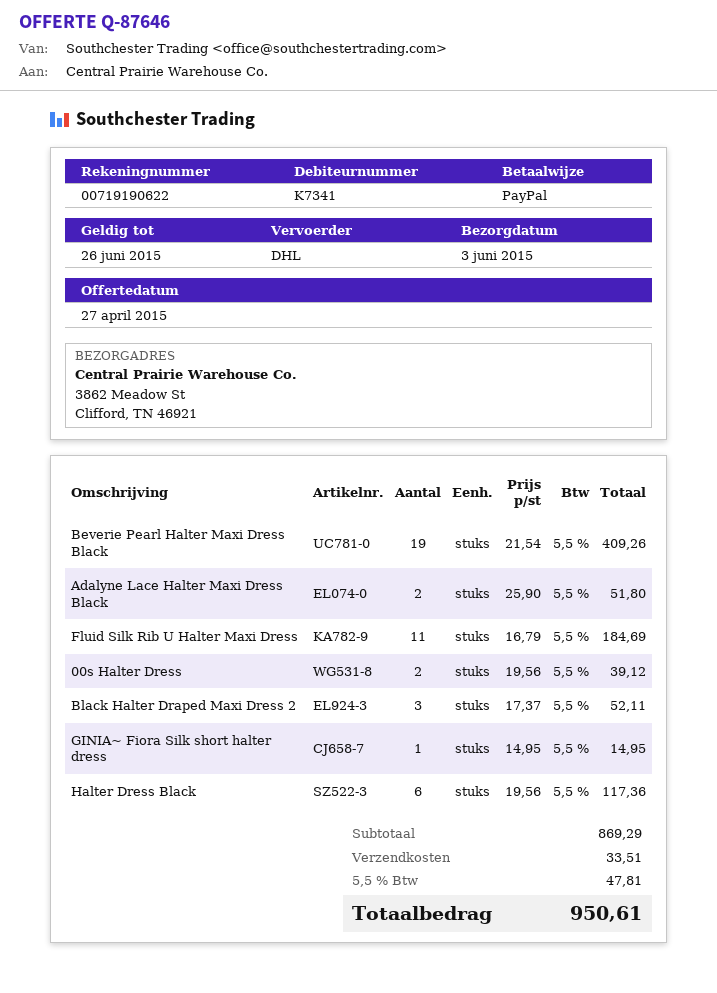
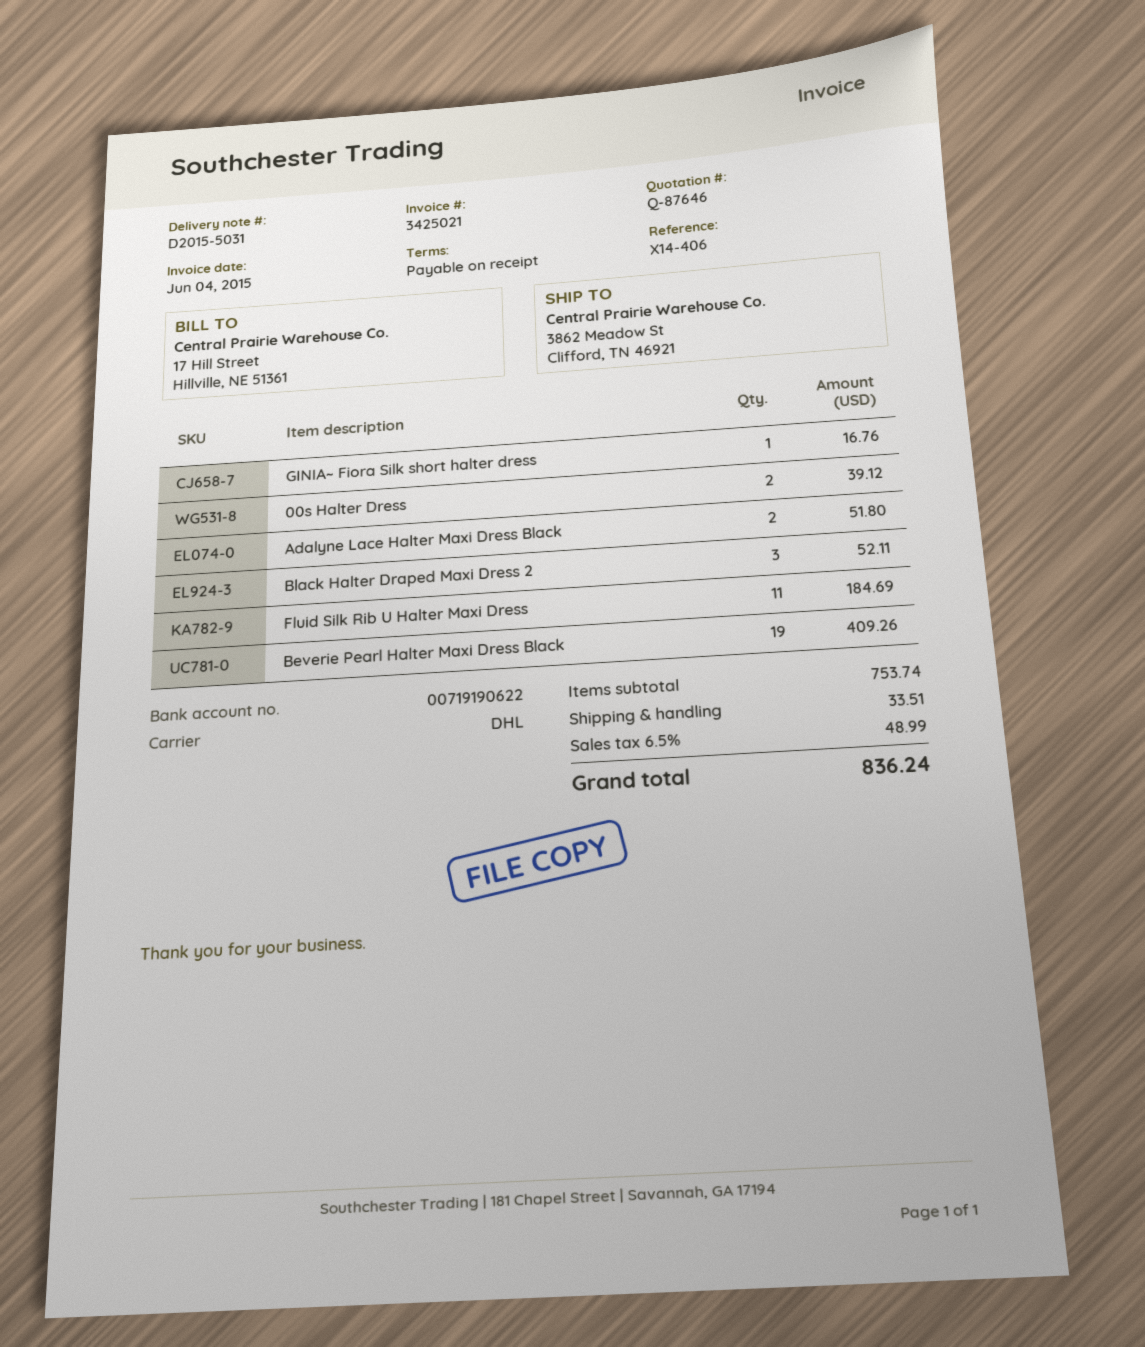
GINIA~ Fiora Silk short halter dress: 1 for 14.95 -> 1 for 16.76
Halter Dress Black: 6 for 117.36 -> none
subtotal: 869.29 -> 753.74
tax: 5.5% = 47.81 -> 6.5% = 48.99
total: 950.61 -> 836.24

